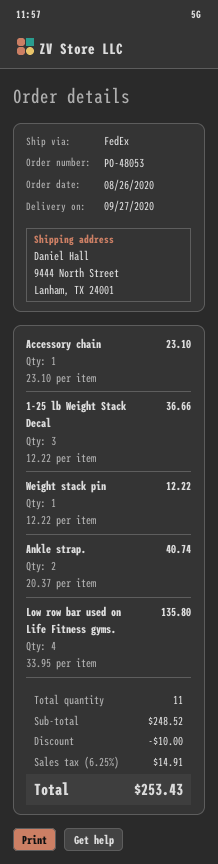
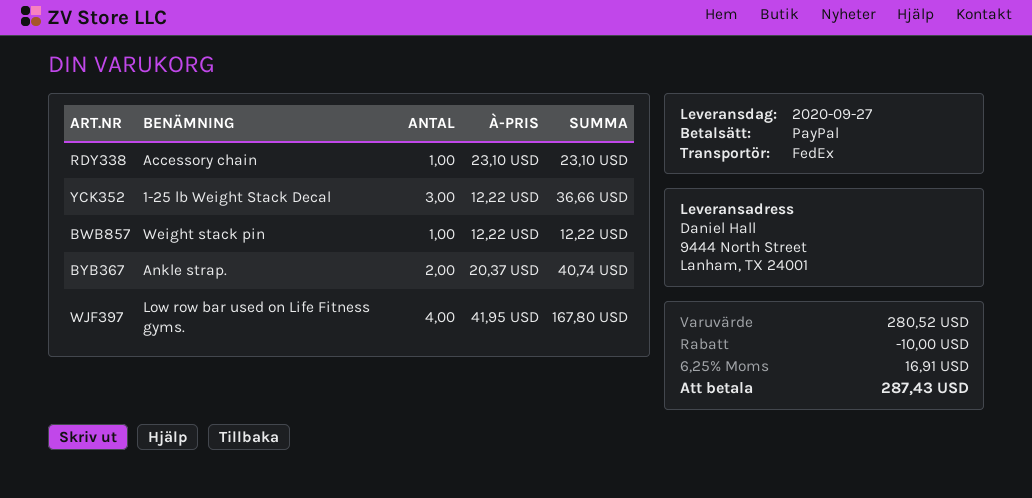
Low row bar used on Life Fitness gyms.: 4 x 33.95 = 135.80 -> 4 x 41.95 = 167.80
subtotal: 248.52 -> 280.52
tax: 6.25% = 14.91 -> 6.25% = 16.91
total: 253.43 -> 287.43

